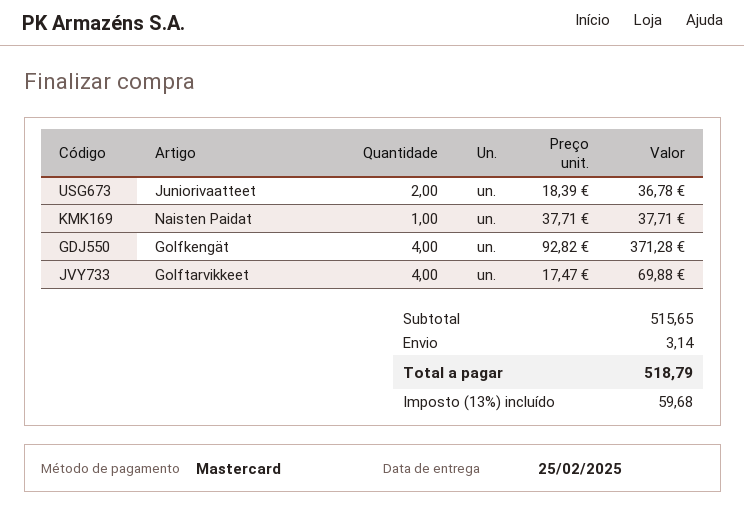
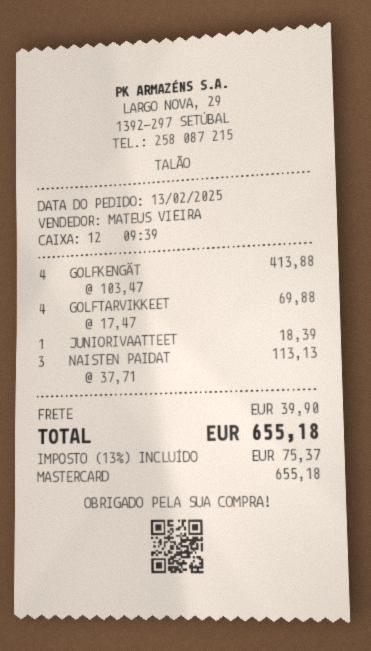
Juniorivaatteet: 2 x 18.39 = 36.78 -> 1 x 18.39 = 18.39
Naisten Paidat: 1 x 37.71 = 37.71 -> 3 x 37.71 = 113.13
Golfkengät: 4 x 92.82 = 371.28 -> 4 x 103.47 = 413.88
shipping: 3.14 -> 39.90
tax: 13% = 59.68 -> 13% = 75.37
total: 518.79 -> 655.18

